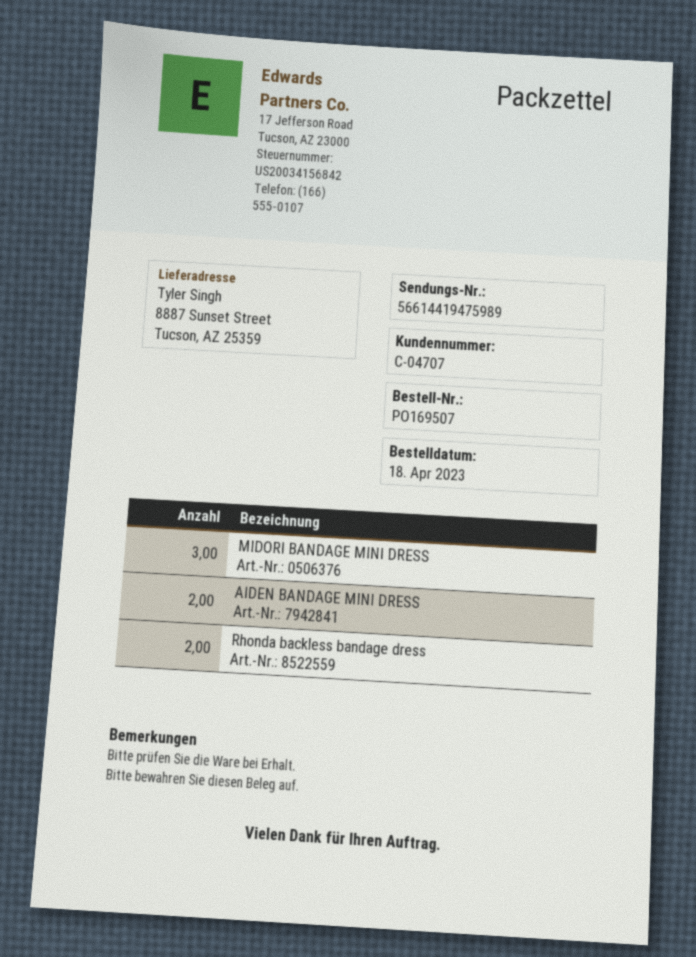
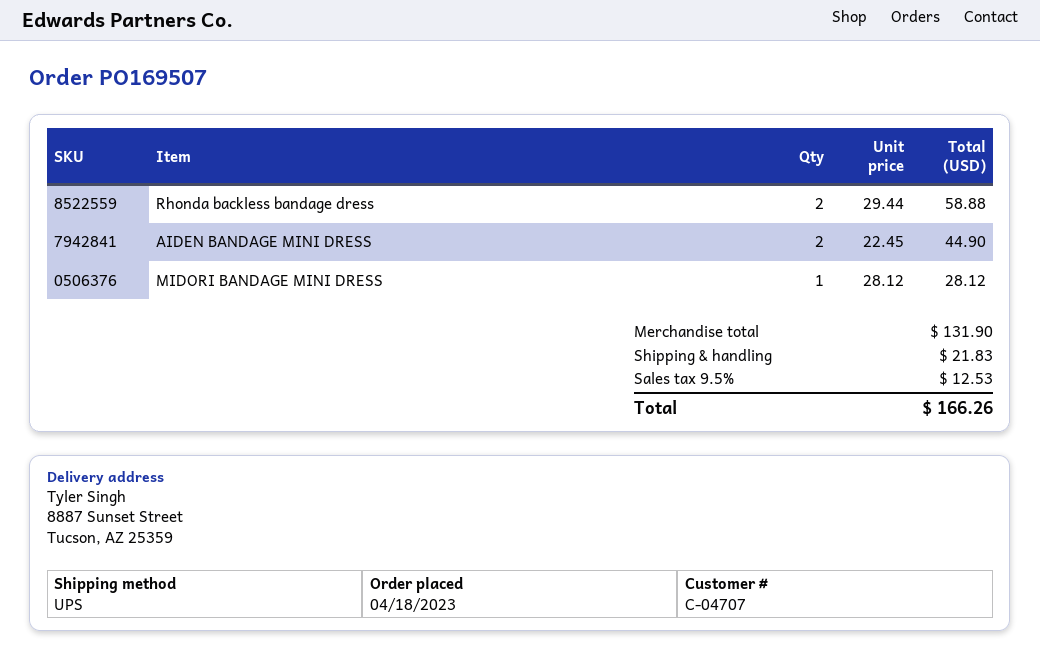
MIDORI BANDAGE MINI DRESS: 3 -> 1

